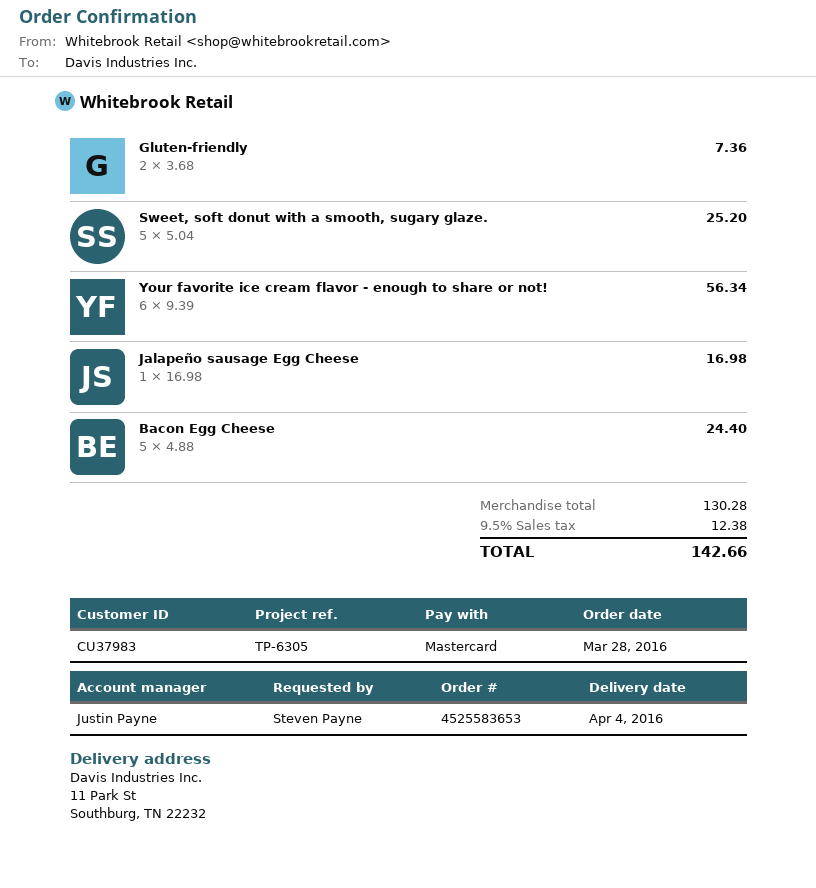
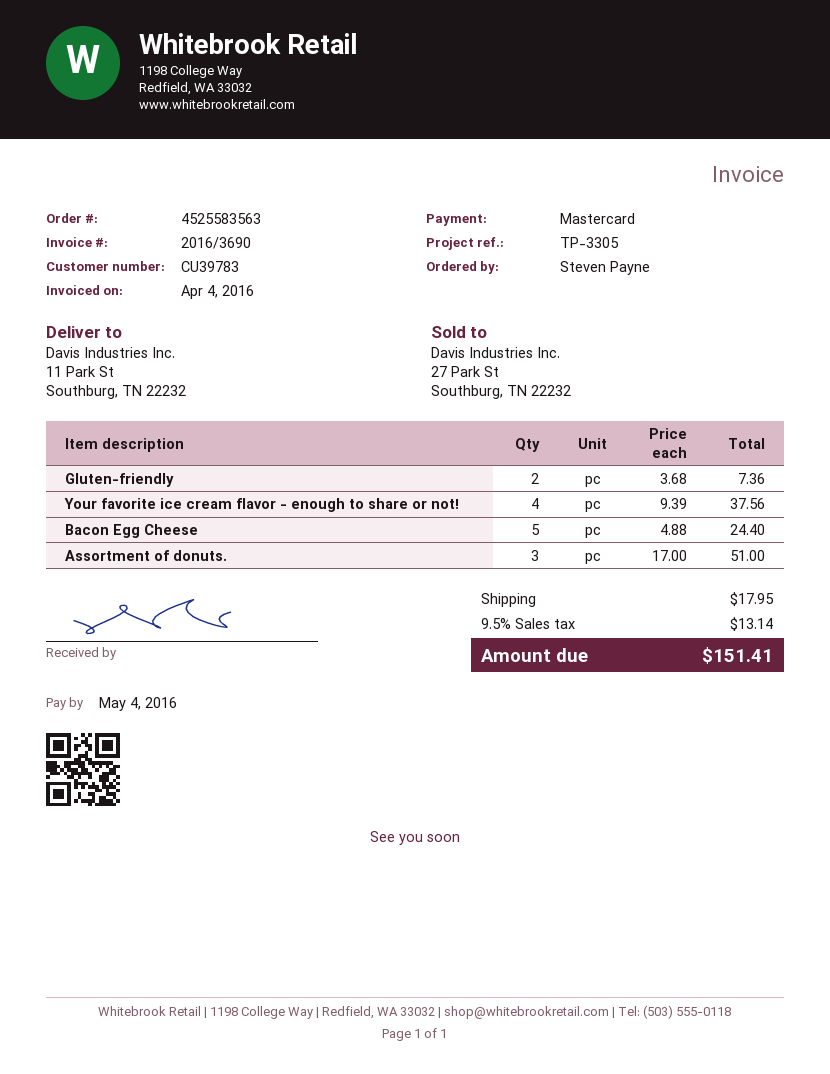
order number: 4525583653 -> 4525583563
customer number: CU37983 -> CU39783
reference: TP-6305 -> TP-3305
Sweet, soft donut with a smooth, sugary glaze.: 5 x 5.04 = 25.20 -> none
Your favorite ice cream flavor - enough to share or not!: 6 x 9.39 = 56.34 -> 4 x 9.39 = 37.56
Jalapeño sausage Egg Cheese: 1 x 16.98 = 16.98 -> none
Assortment of donuts.: none -> 3 x 17.00 = 51.00
shipping: none -> 17.95
tax: 9.5% = 12.38 -> 9.5% = 13.14
total: 142.66 -> 151.41

